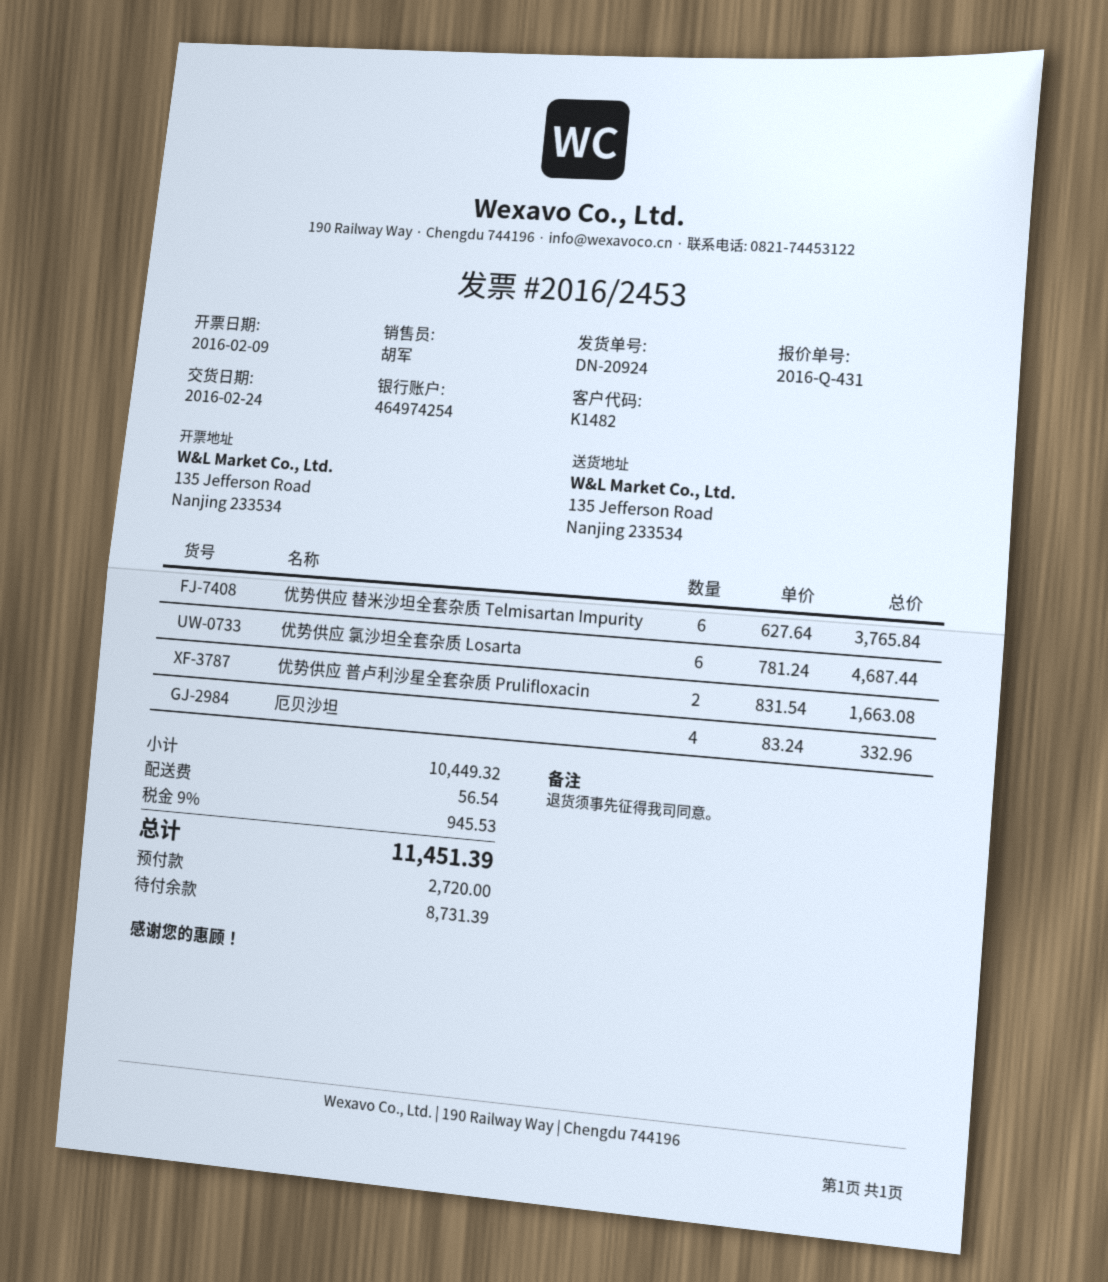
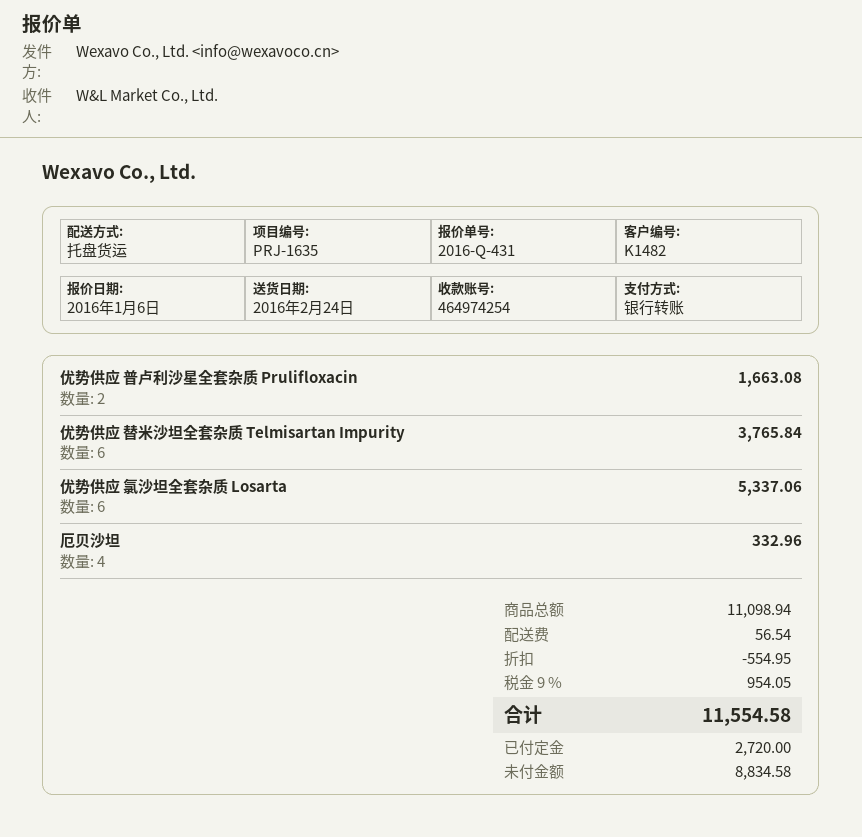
优势供应 氯沙坦全套杂质 Losarta: 6 for 4687.44 -> 6 for 5337.06
subtotal: 10449.32 -> 11098.94
discount: none -> 554.95
tax: 9% = 945.53 -> 9% = 954.05
total: 11451.39 -> 11554.58
balance: 8731.39 -> 8834.58

